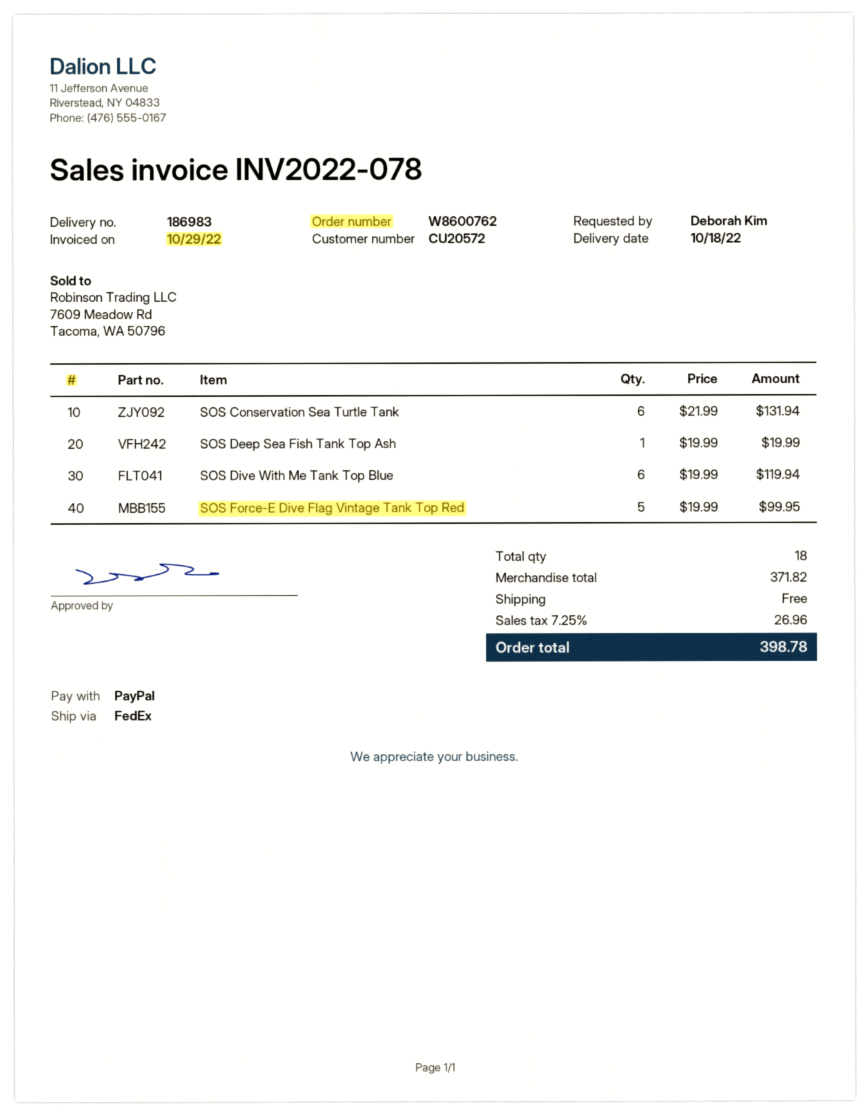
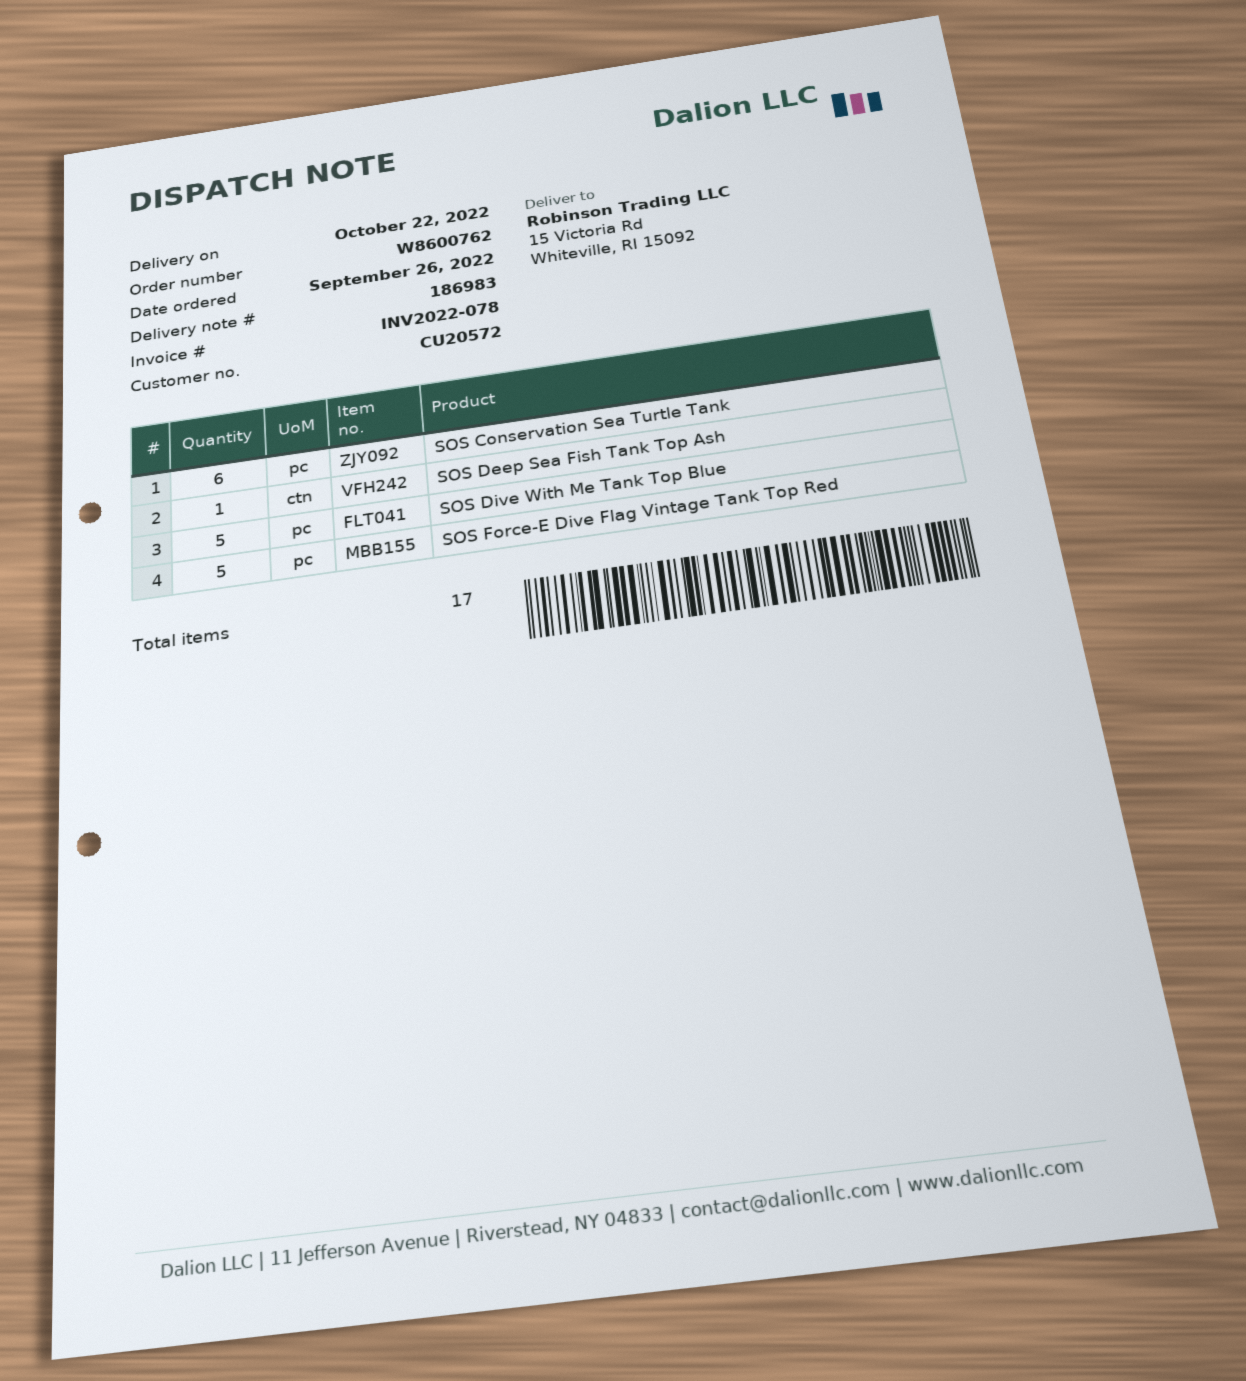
delivery date: 2022-10-18 -> 2022-10-22
SOS Dive With Me Tank Top Blue: 6 -> 5
total quantity: 18 -> 17

